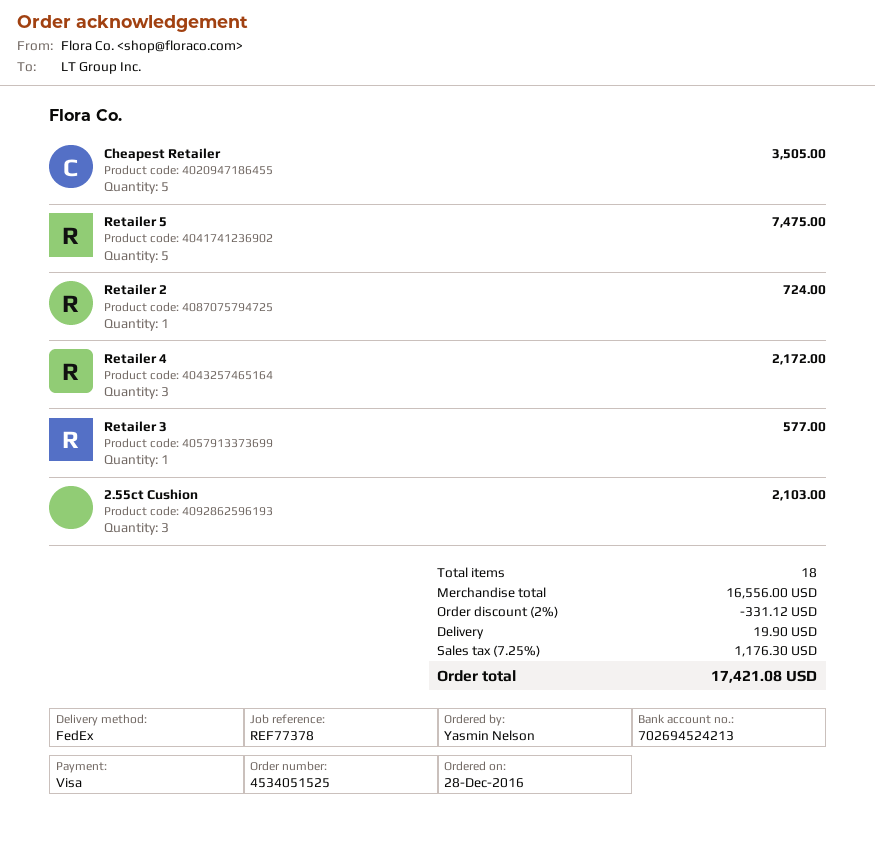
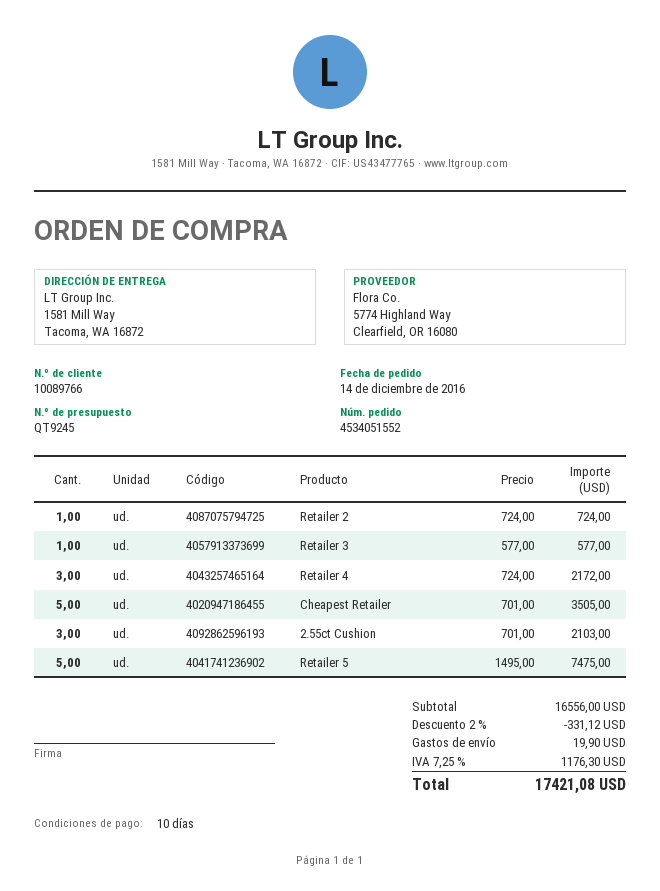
order number: 4534051525 -> 4534051552
order date: 2016-12-28 -> 2016-12-14

